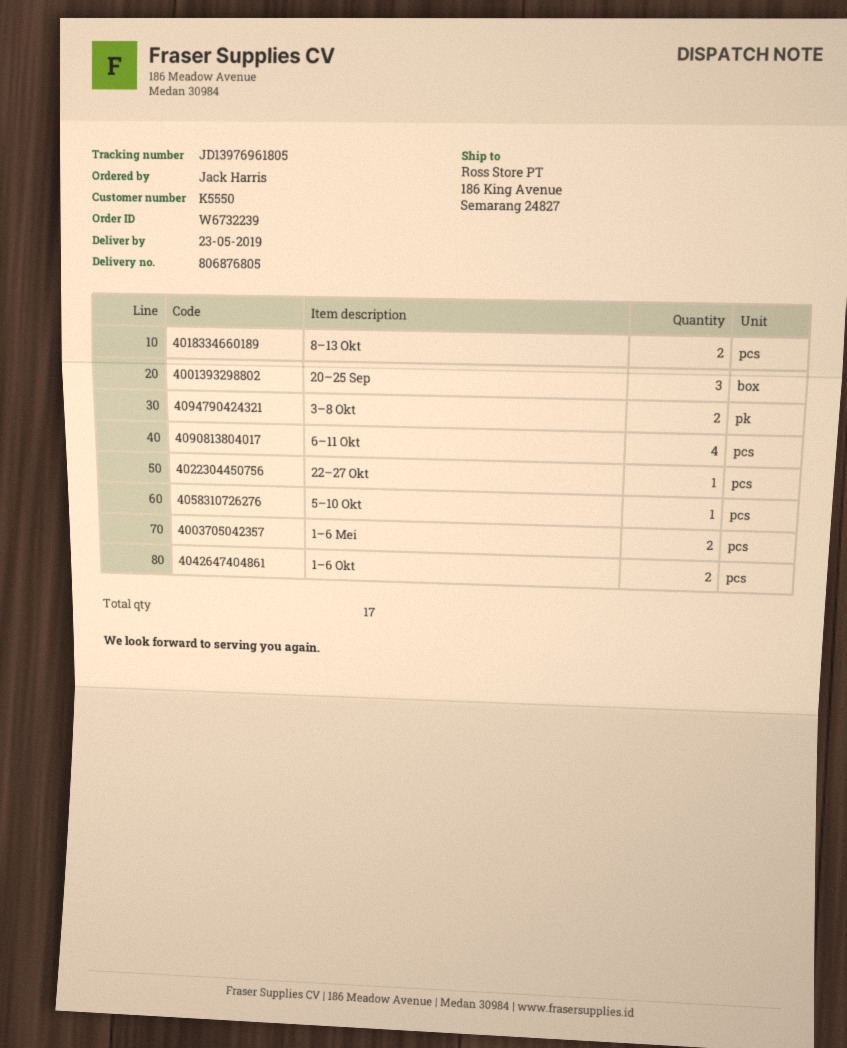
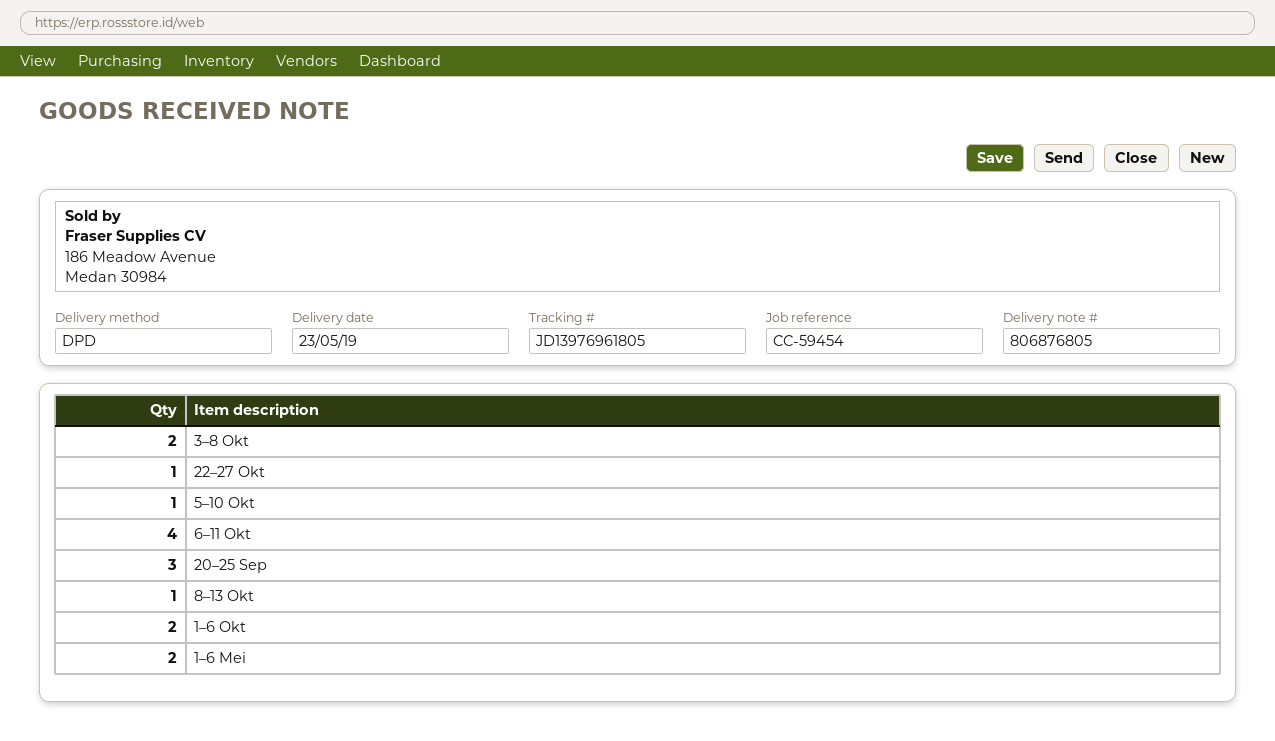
8–13 Okt: 2 -> 1

